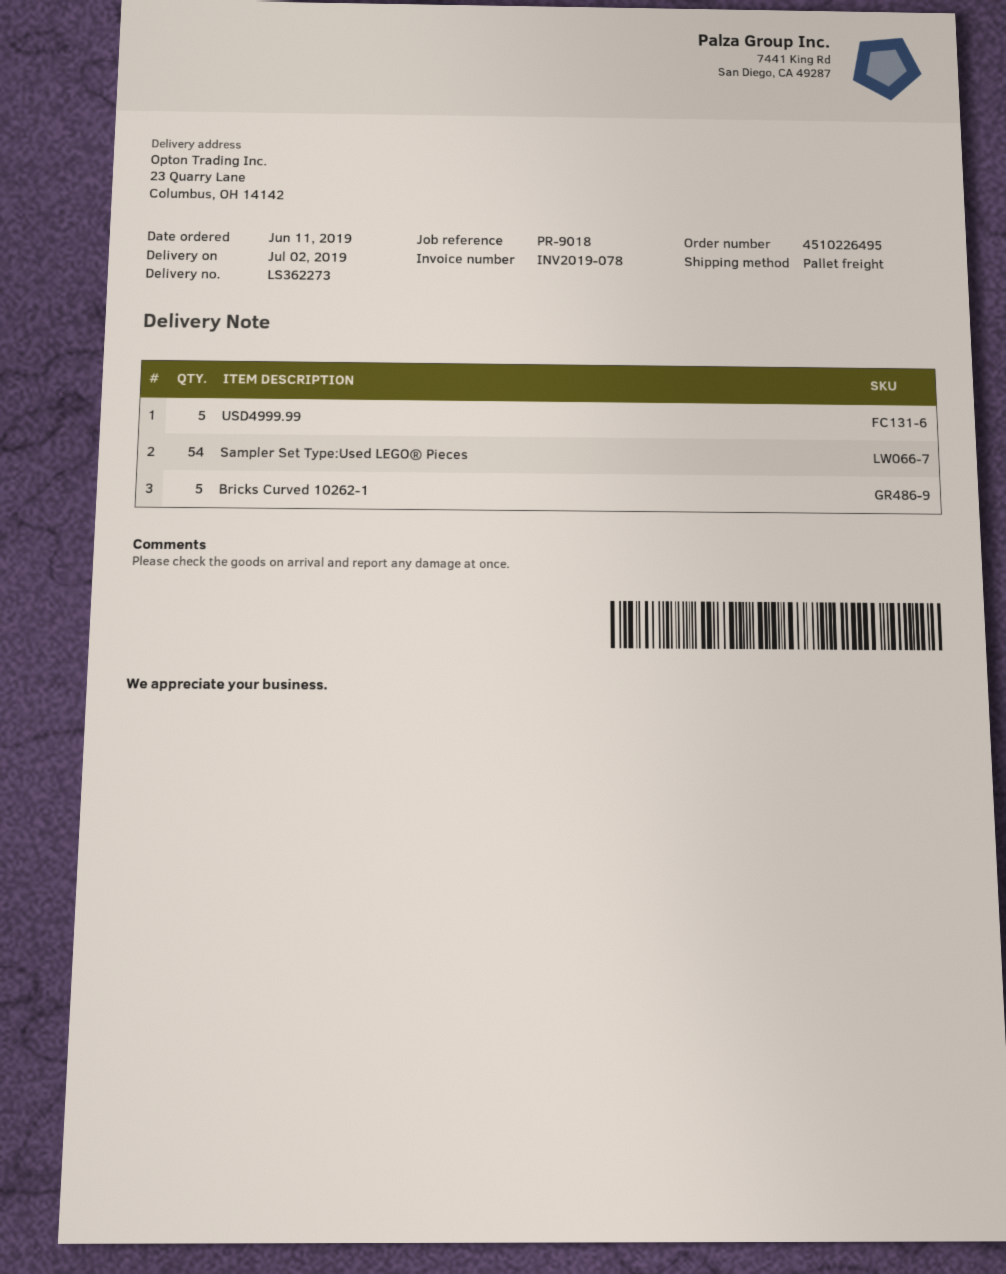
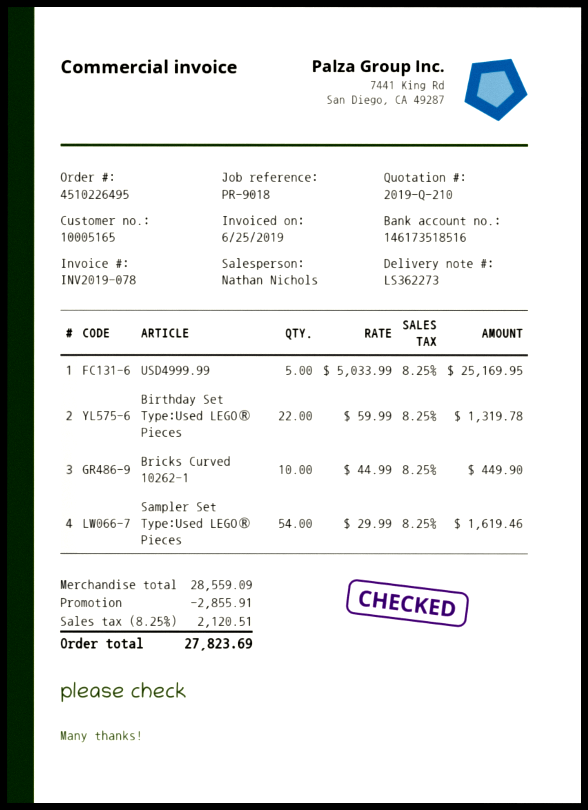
Bricks Curved 10262-1: 5 -> 10
Birthday Set Type:Used LEGO® Pieces: none -> 22

